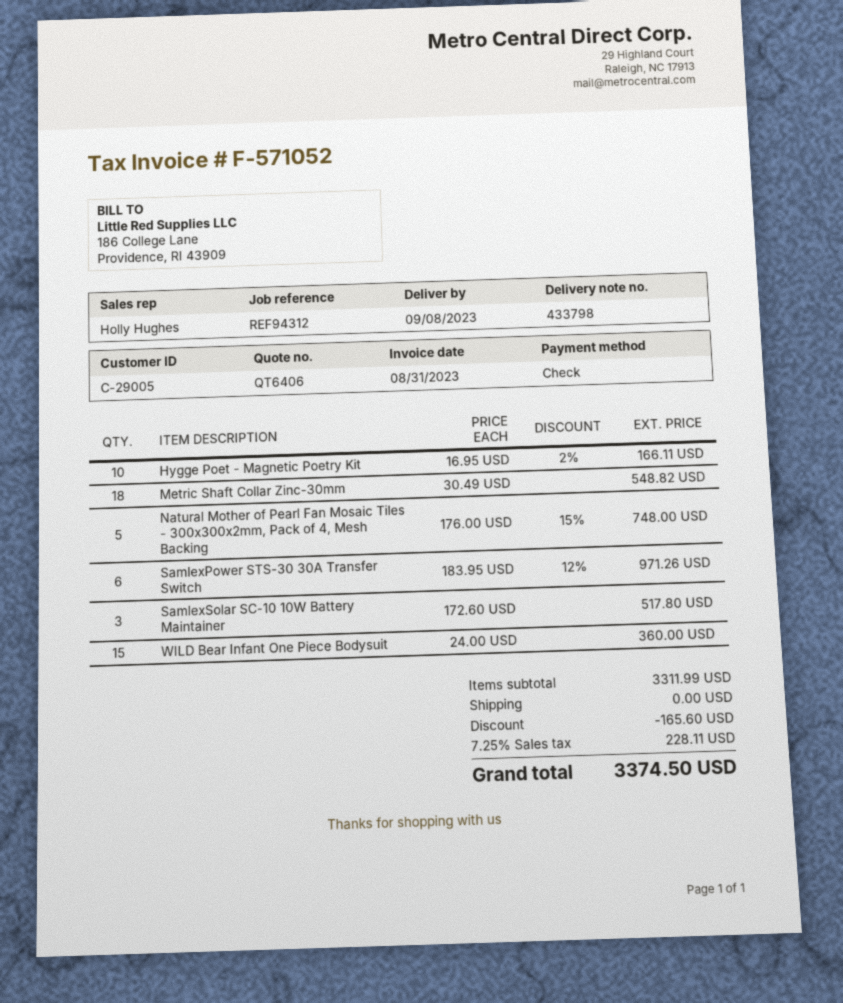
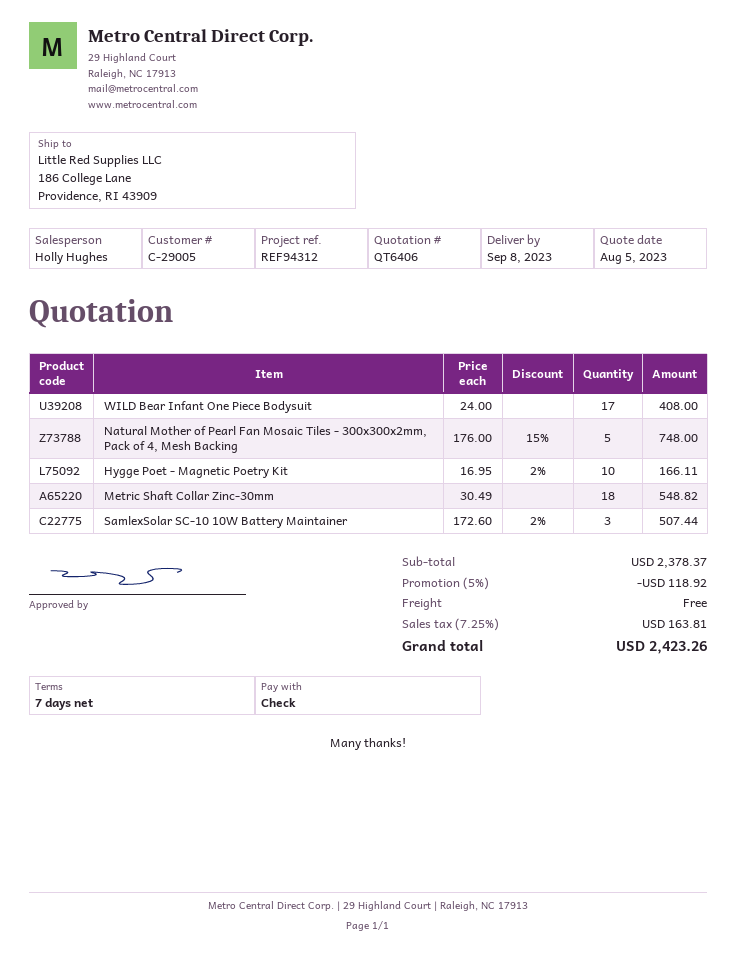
SamlexPower STS-30 30A Transfer Switch: 6 x 183.95 - 12% = 971.26 -> none
SamlexSolar SC-10 10W Battery Maintainer: 3 x 172.60 = 517.80 -> 3 x 172.60 - 2% = 507.44
WILD Bear Infant One Piece Bodysuit: 15 x 24.00 = 360.00 -> 17 x 24.00 = 408.00
subtotal: 3311.99 -> 2378.37
discount: 165.60 -> 118.92
tax: 7.25% = 228.11 -> 7.25% = 163.81
total: 3374.50 -> 2423.26

